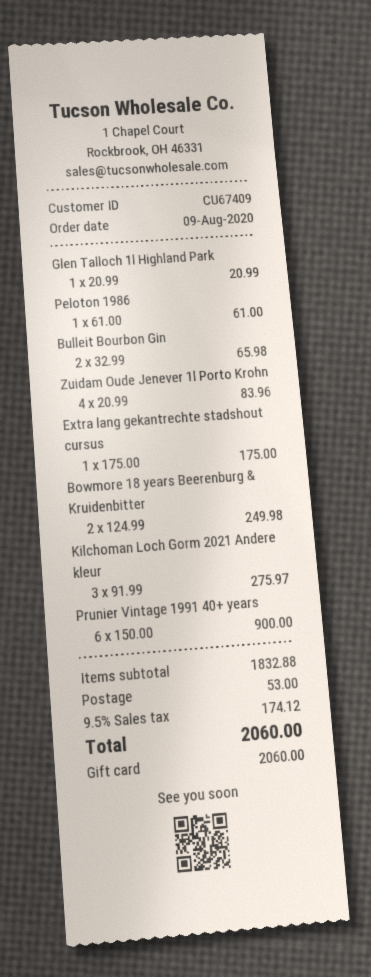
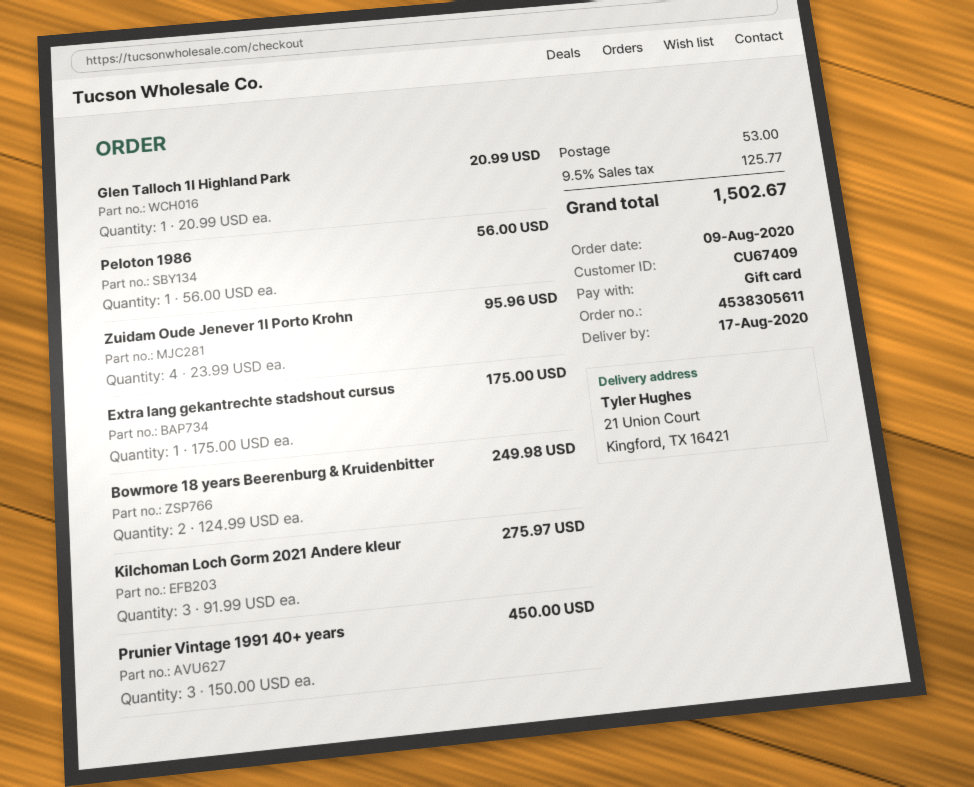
Peloton 1986: 1 x 61.00 = 61.00 -> 1 x 56.00 = 56.00
Bulleit Bourbon Gin: 2 x 32.99 = 65.98 -> none
Zuidam Oude Jenever 1l Porto Krohn: 4 x 20.99 = 83.96 -> 4 x 23.99 = 95.96
Prunier Vintage 1991 40+ years: 6 x 150.00 = 900.00 -> 3 x 150.00 = 450.00
tax: 9.5% = 174.12 -> 9.5% = 125.77
total: 2060.00 -> 1502.67

